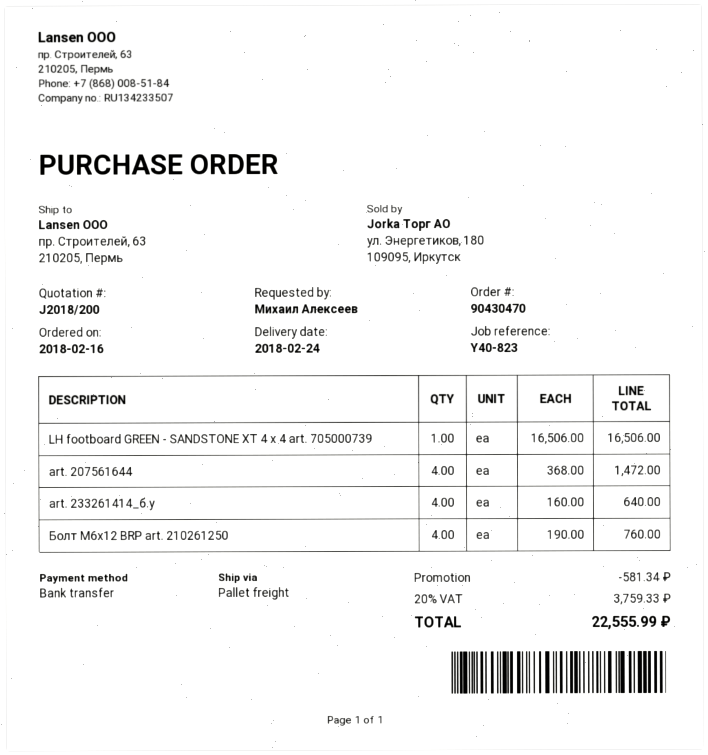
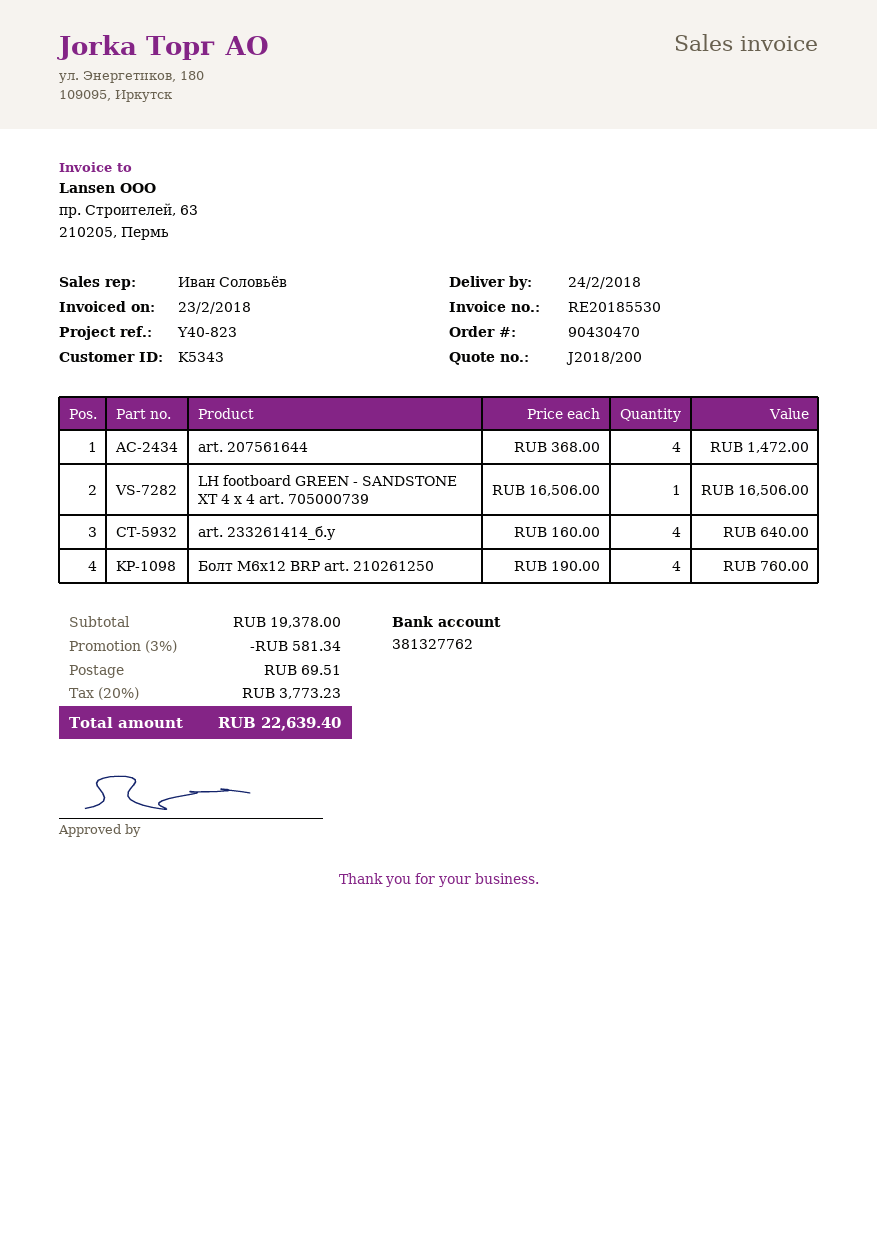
shipping: none -> 69.51
tax: 20% = 3759.33 -> 20% = 3773.23
total: 22555.99 -> 22639.40

